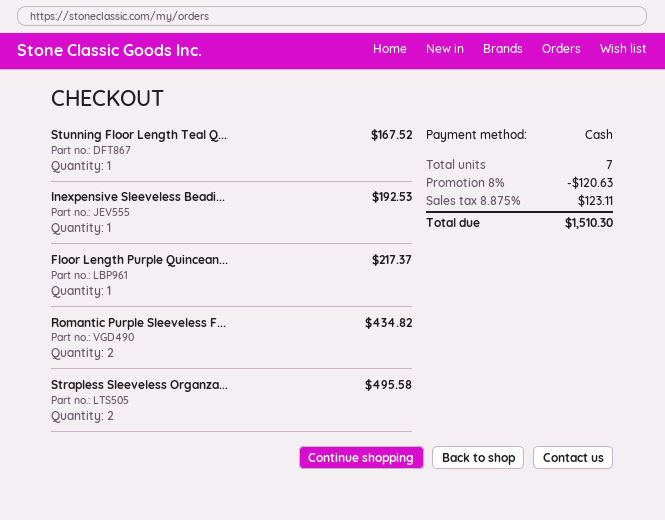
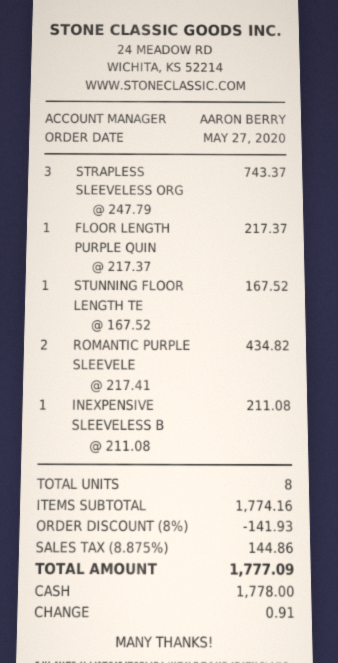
Inexpensive Sleeveless Beadi...: 1 for 192.53 -> 1 for 211.08
Strapless Sleeveless Organza...: 2 for 495.58 -> 3 for 743.37
total quantity: 7 -> 8
discount: 8% = 120.63 -> 8% = 141.93
tax: 8.875% = 123.11 -> 8.875% = 144.86
total: 1510.30 -> 1777.09

